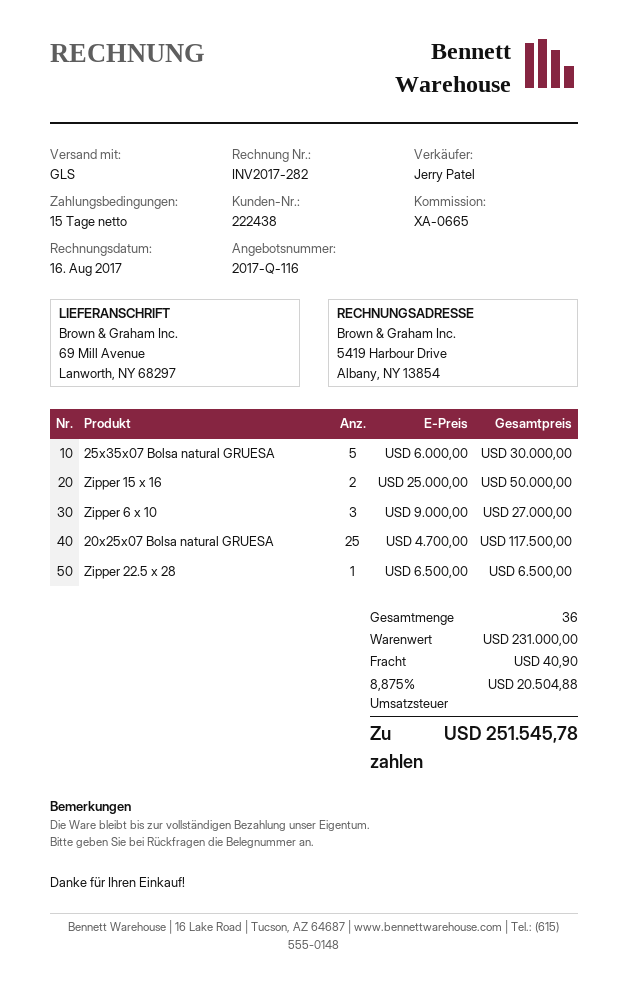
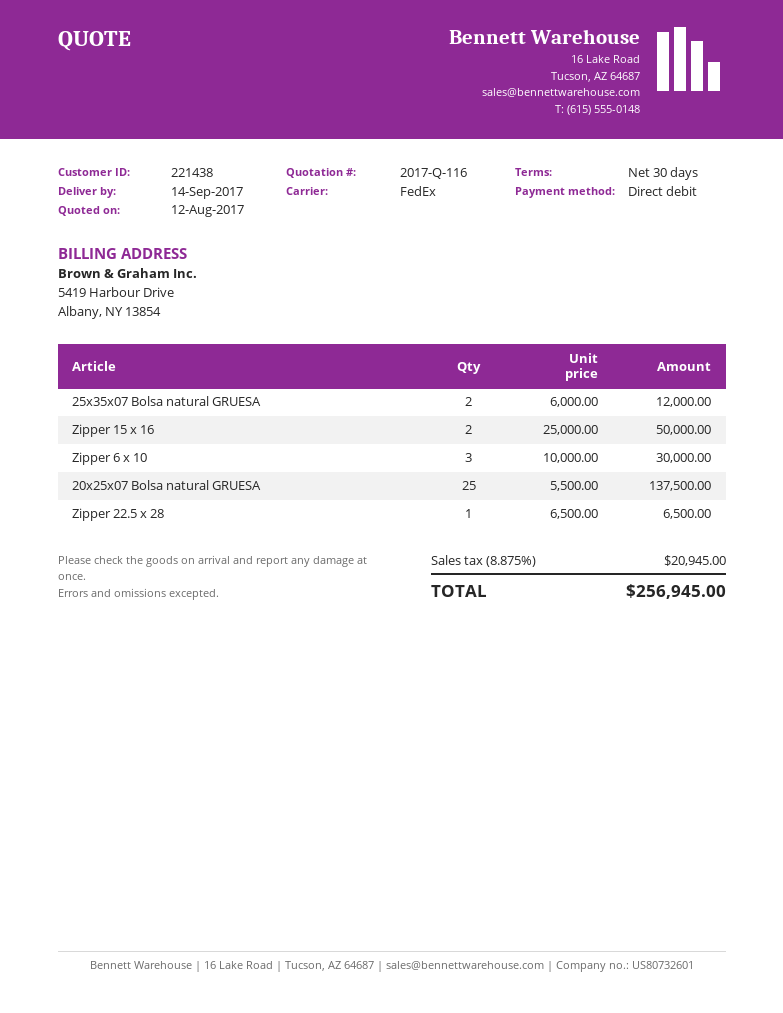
payment terms: 15 days -> 30 days
customer number: 222438 -> 221438
shipping method: GLS -> FedEx
25x35x07 Bolsa natural GRUESA: 5 x 6000.00 = 30000.00 -> 2 x 6000.00 = 12000.00
Zipper 6 x 10: 3 x 9000.00 = 27000.00 -> 3 x 10000.00 = 30000.00
20x25x07 Bolsa natural GRUESA: 25 x 4700.00 = 117500.00 -> 25 x 5500.00 = 137500.00
shipping: 40.90 -> none
tax: 8.875% = 20504.88 -> 8.875% = 20945.00
total: 251545.78 -> 256945.00

